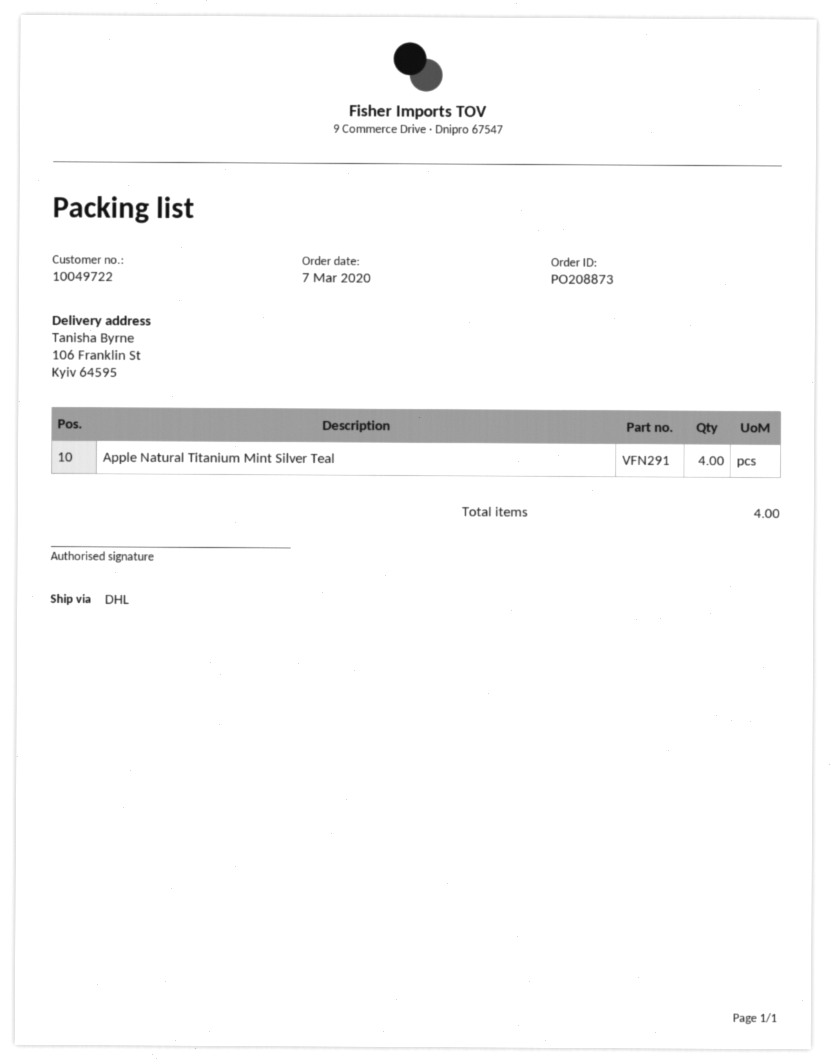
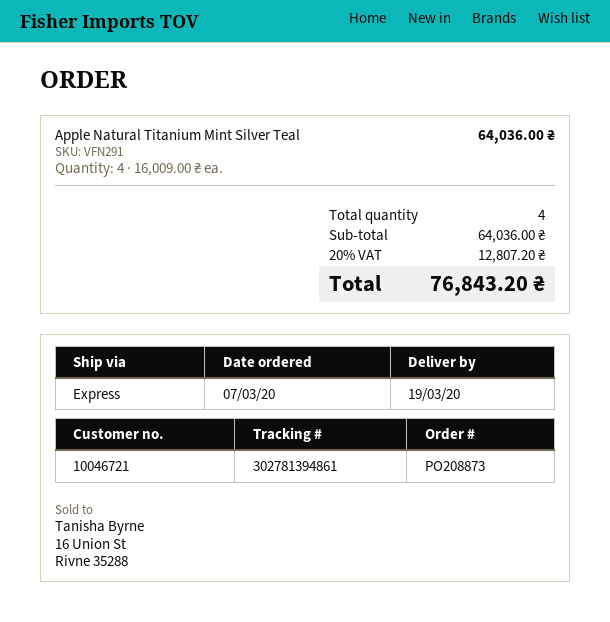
customer number: 10049722 -> 10046721
shipping method: DHL -> express

